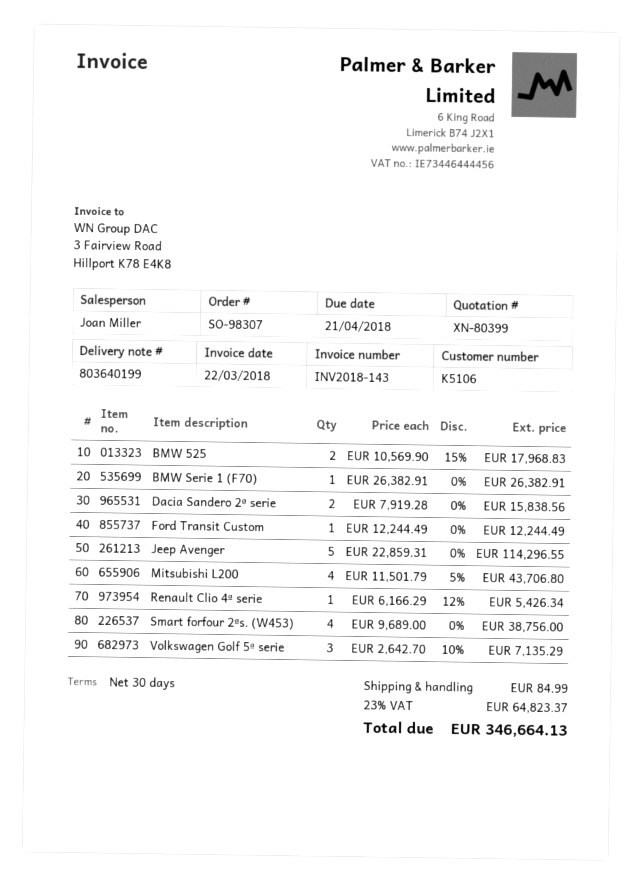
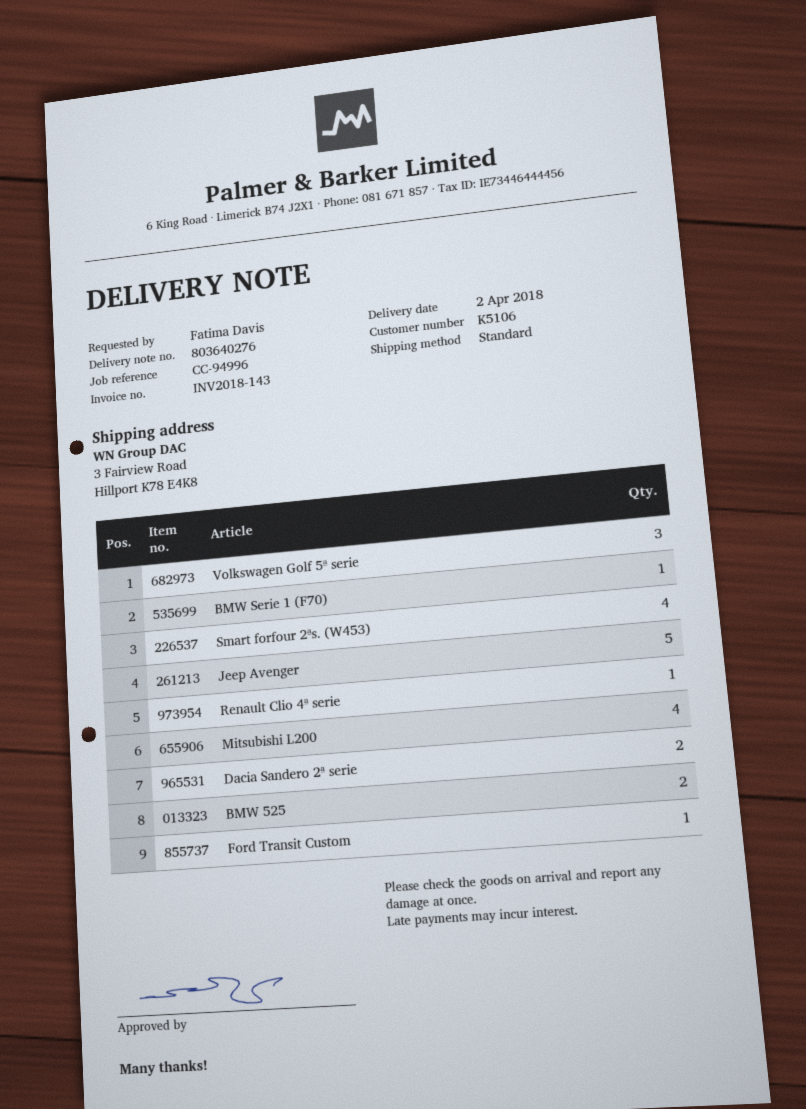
delivery note number: 803640199 -> 803640276

